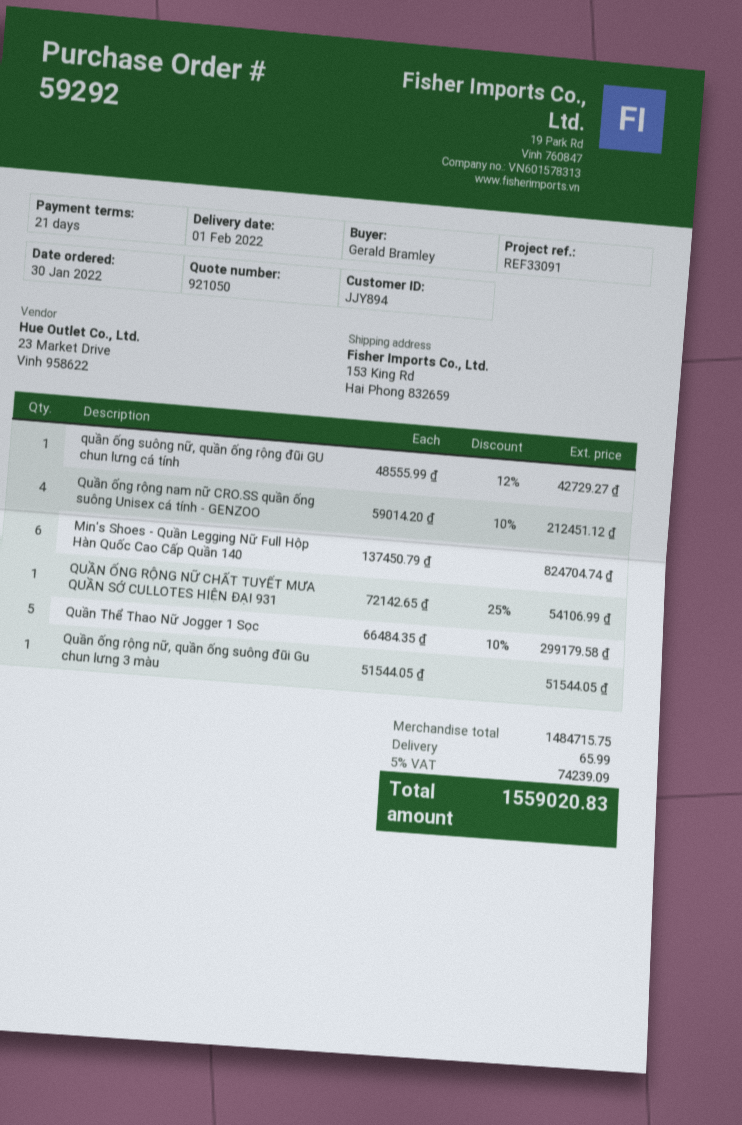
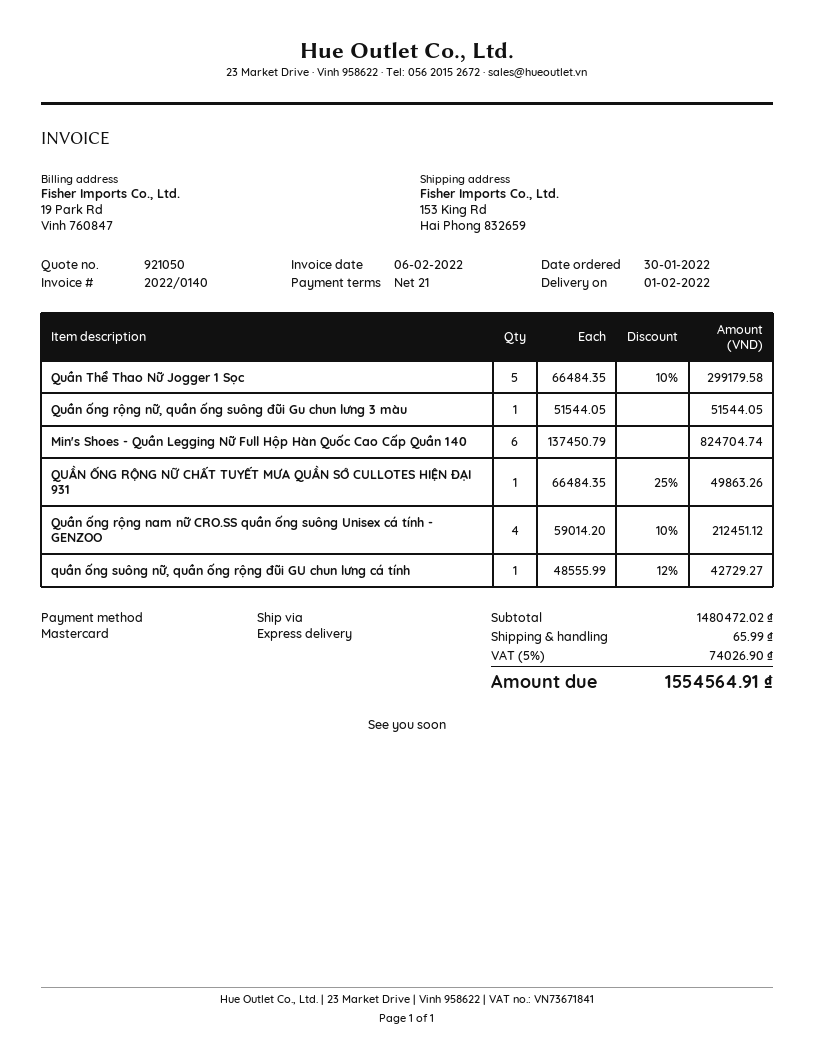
QUẦN ỐNG RỘNG NỮ CHẤT TUYẾT MƯA QUẦN SỚ CULLOTES HIỆN ĐẠI 931: 1 x 72142.65 - 25% = 54106.99 -> 1 x 66484.35 - 25% = 49863.26
subtotal: 1484715.75 -> 1480472.02
tax: 5% = 74239.09 -> 5% = 74026.90
total: 1559020.83 -> 1554564.91

